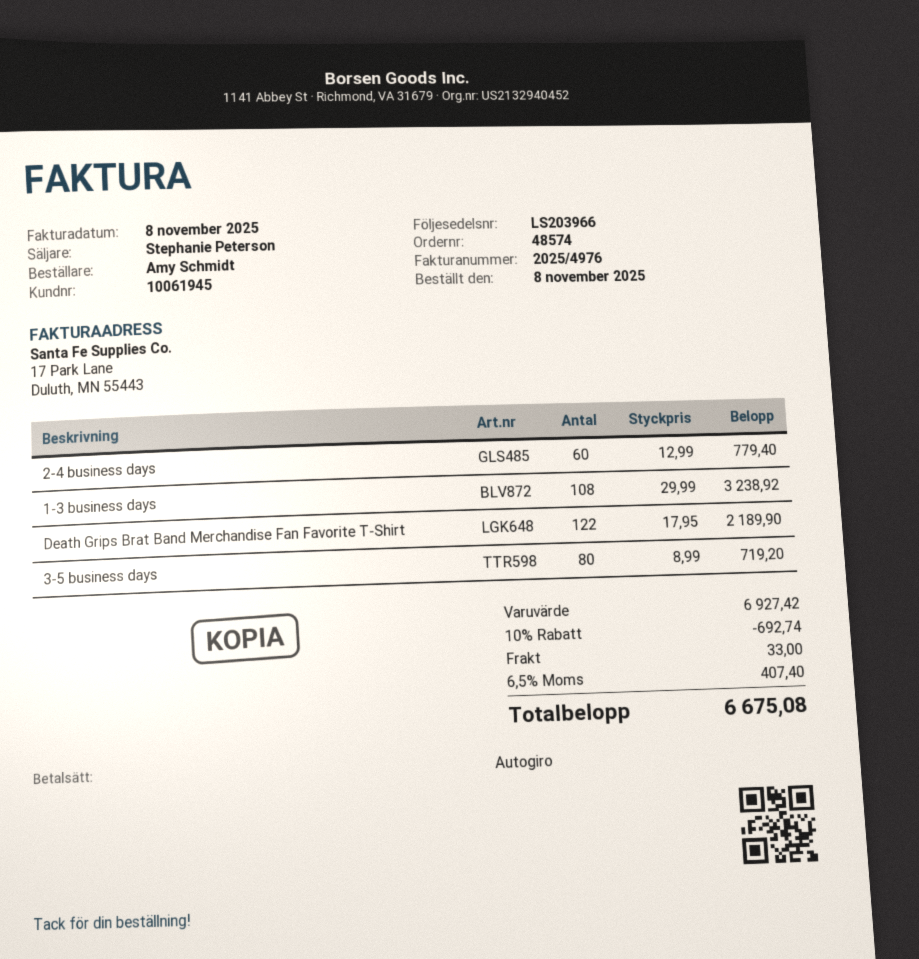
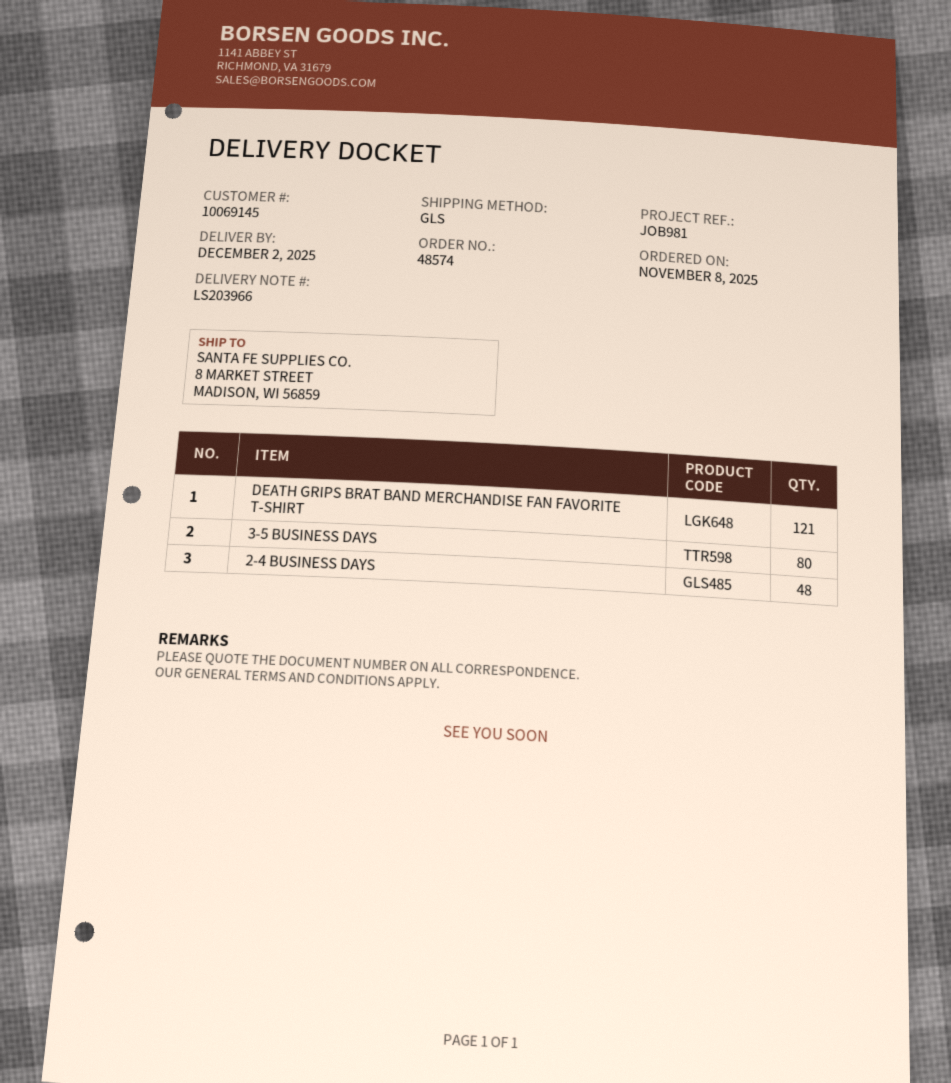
customer number: 10061945 -> 10069145
2-4 business days: 60 -> 48
1-3 business days: 108 -> none
Death Grips Brat Band Merchandise Fan Favorite T-Shirt: 122 -> 121

